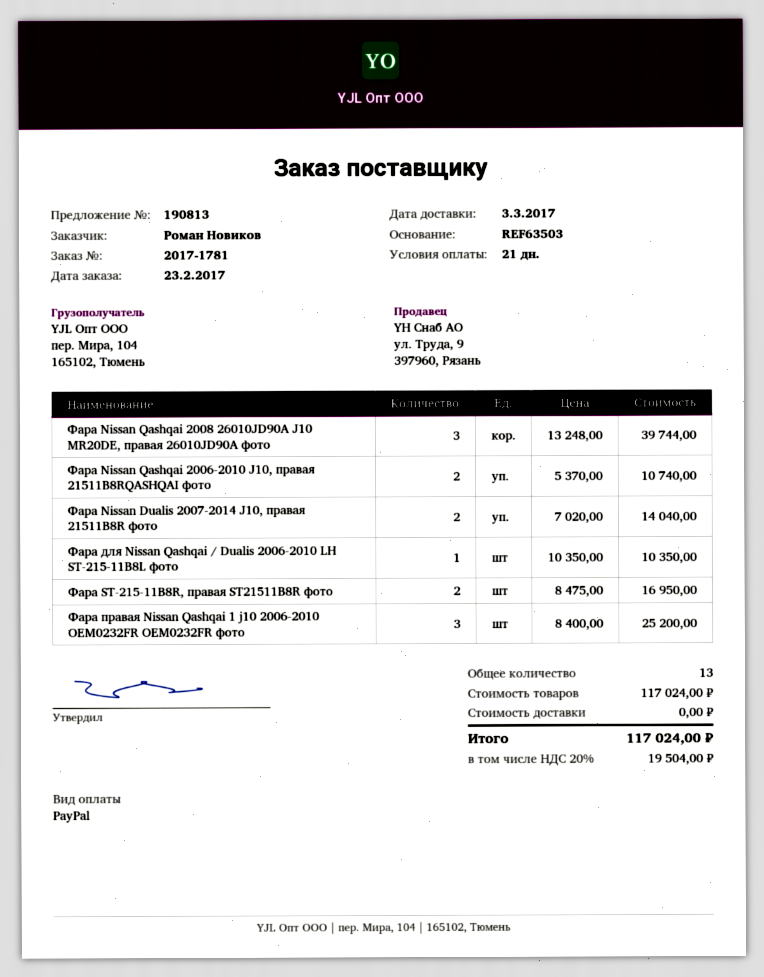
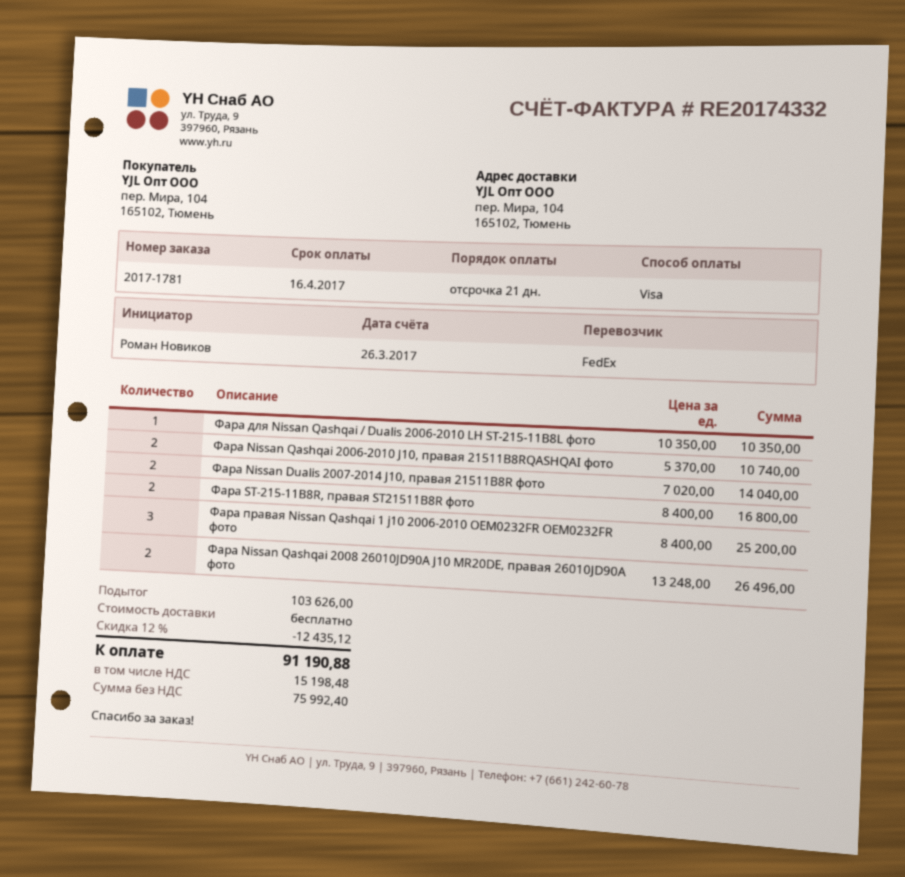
payment method: PayPal -> Visa
Фара Nissan Qashqai 2008 26010JD90A J10 MR20DE, правая 26010JD90A фото: 3 x 13248.00 = 39744.00 -> 2 x 13248.00 = 26496.00
Фара ST-215-11B8R, правая ST21511B8R фото: 2 x 8475.00 = 16950.00 -> 2 x 8400.00 = 16800.00
subtotal: 117024.00 -> 103626.00
discount: none -> 12% = 12435.12
tax: 19504.00 -> 15198.48
total: 117024.00 -> 91190.88

